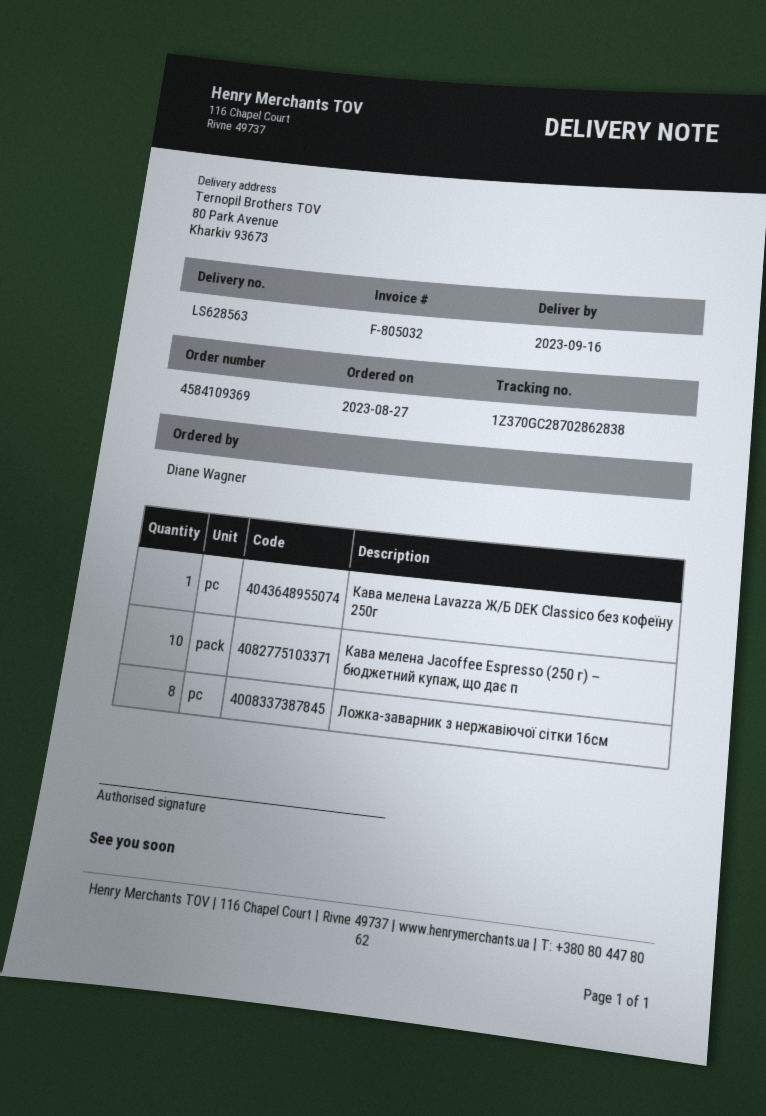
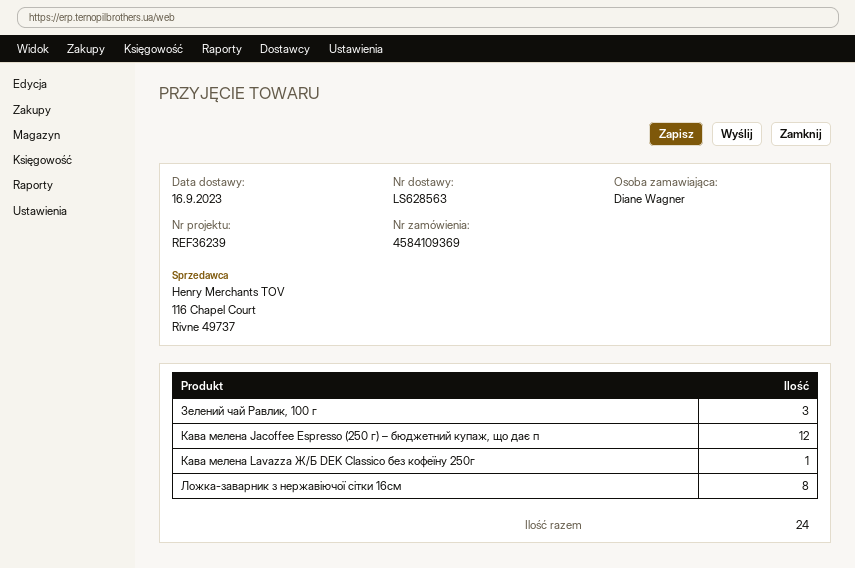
Кава мелена Jacoffee Еspresso (250 г) – бюджетний купаж, що дає п: 10 -> 12
Зелений чай Равлик, 100 г: none -> 3

